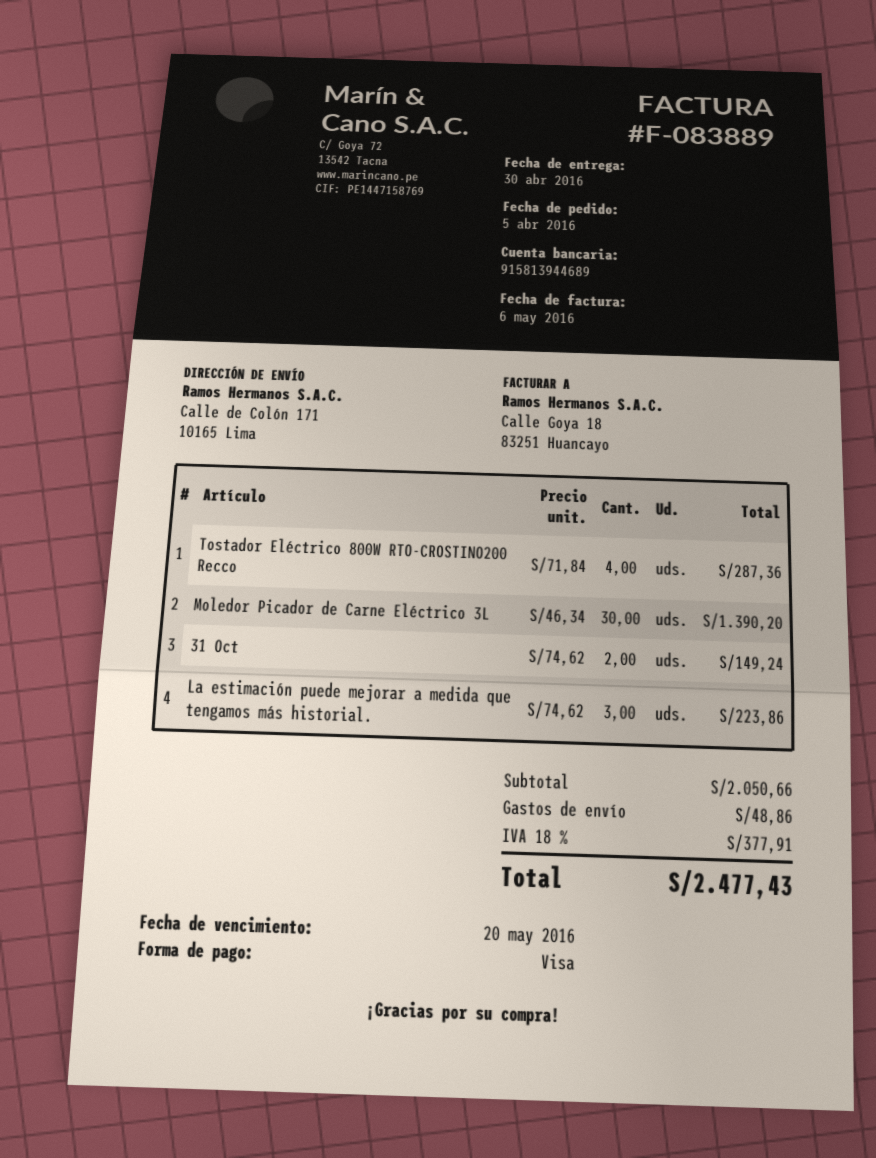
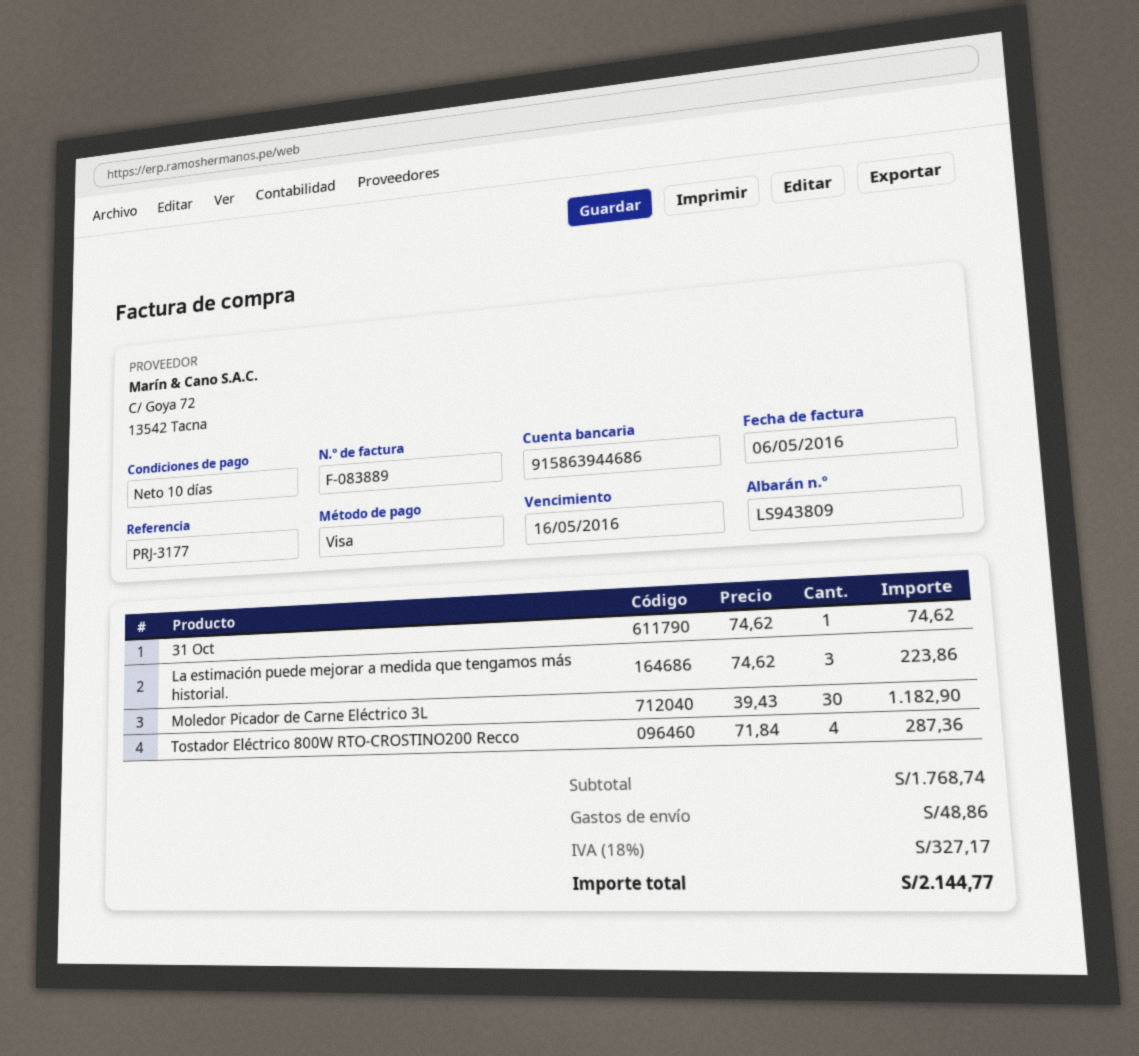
due date: 2016-05-20 -> 2016-05-16
bank account: 915813944689 -> 915863944686
Moledor Picador de Carne Eléctrico 3L: 30 x 46.34 = 1390.20 -> 30 x 39.43 = 1182.90
31 Oct: 2 x 74.62 = 149.24 -> 1 x 74.62 = 74.62
subtotal: 2050.66 -> 1768.74
tax: 18% = 377.91 -> 18% = 327.17
total: 2477.43 -> 2144.77

